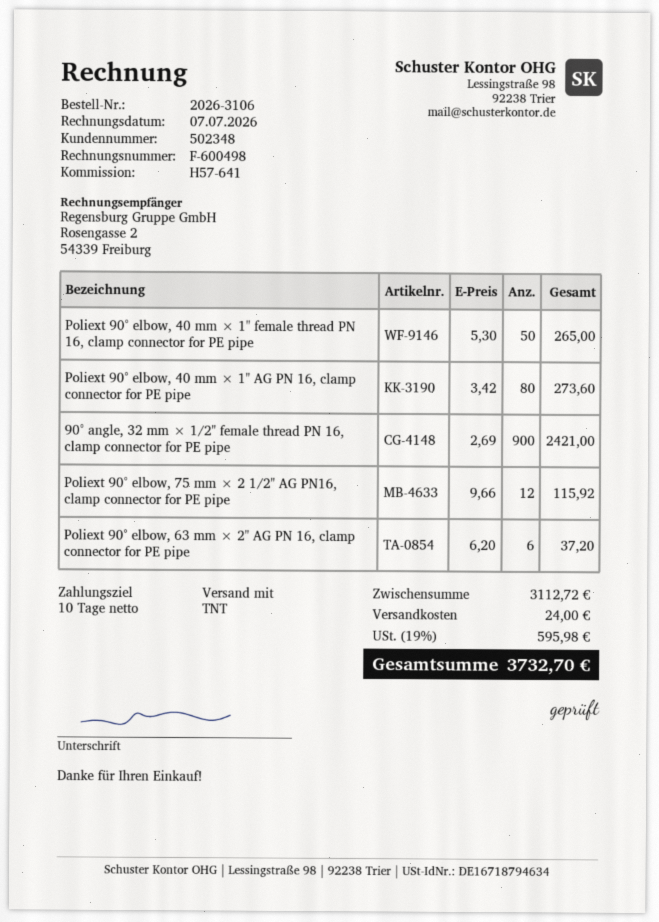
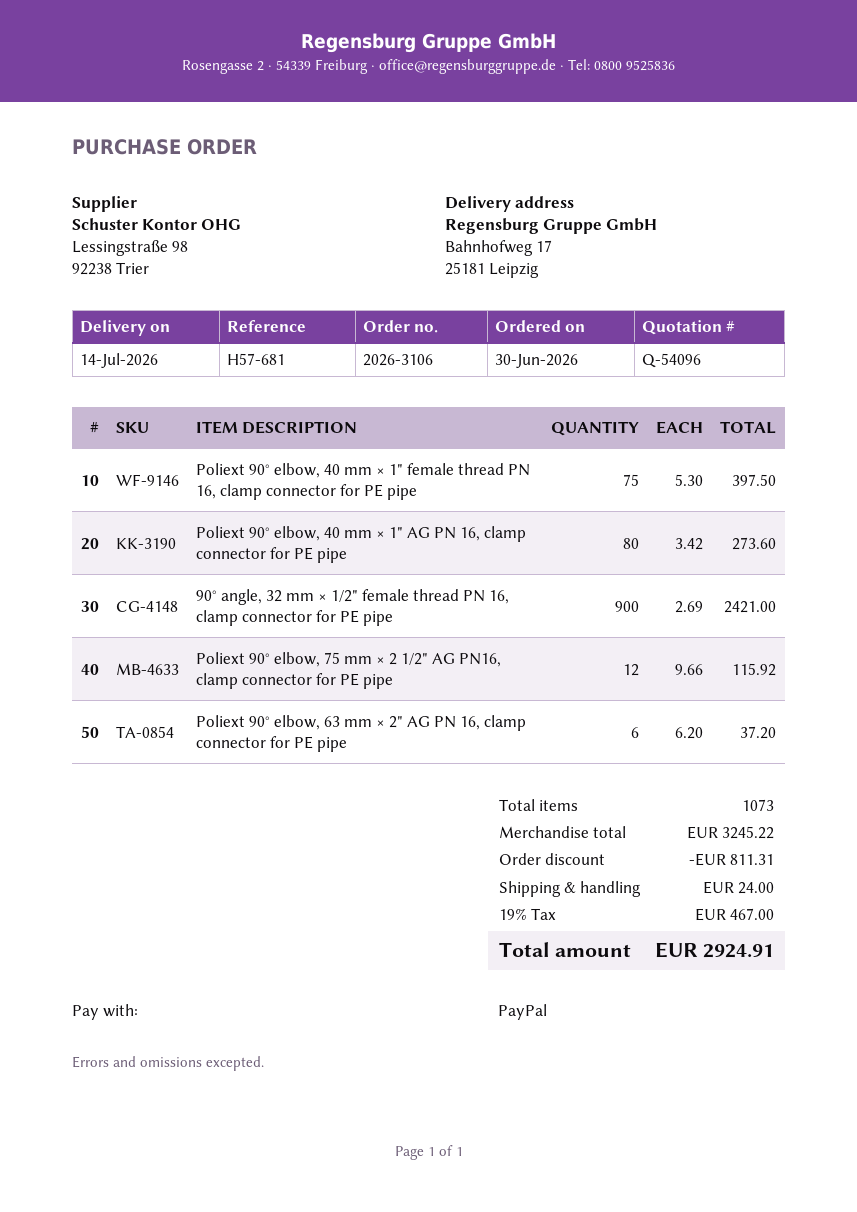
reference: H57-641 -> H57-681
Poliext 90° elbow, 40 mm × 1" female thread PN 16, clamp connector for PE pipe: 50 x 5.30 = 265.00 -> 75 x 5.30 = 397.50
subtotal: 3112.72 -> 3245.22
discount: none -> 811.31
tax: 19% = 595.98 -> 19% = 467.00
total: 3732.70 -> 2924.91

